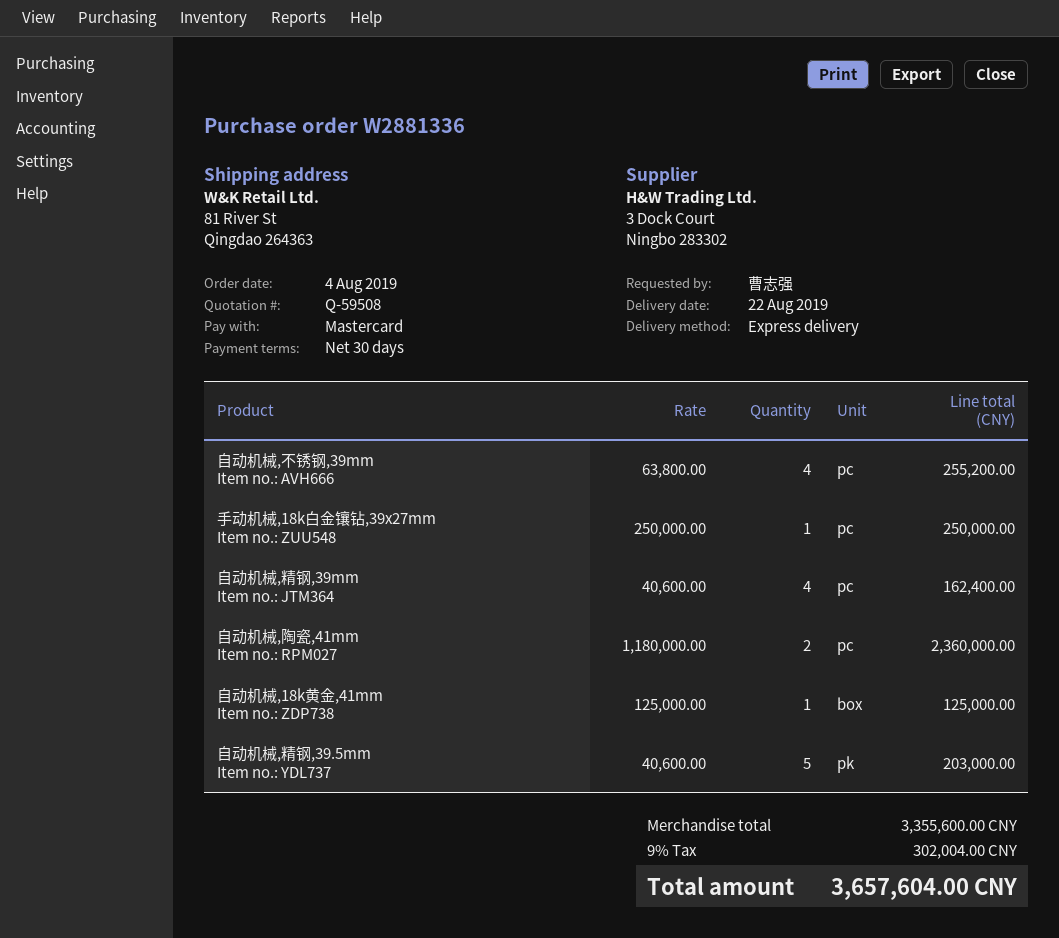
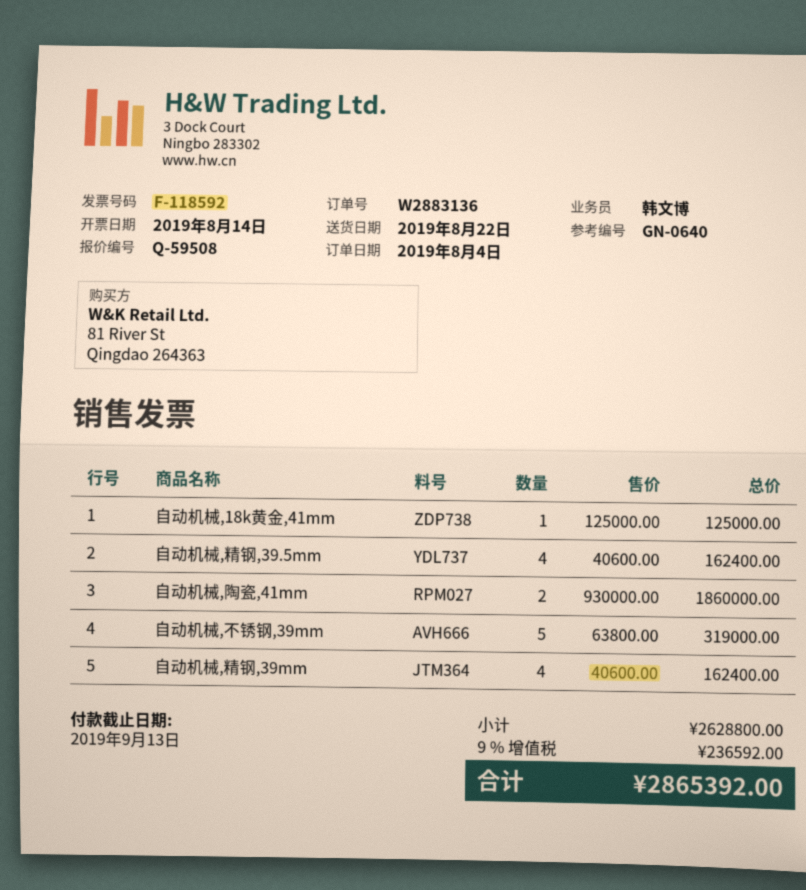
order number: W2881336 -> W2883136
自动机械,不锈钢,39mm: 4 x 63800.00 = 255200.00 -> 5 x 63800.00 = 319000.00
手动机械,18k白金镶钻,39x27mm: 1 x 250000.00 = 250000.00 -> none
自动机械,陶瓷,41mm: 2 x 1180000.00 = 2360000.00 -> 2 x 930000.00 = 1860000.00
自动机械,精钢,39.5mm: 5 x 40600.00 = 203000.00 -> 4 x 40600.00 = 162400.00
subtotal: 3355600.00 -> 2628800.00
tax: 9% = 302004.00 -> 9% = 236592.00
total: 3657604.00 -> 2865392.00

